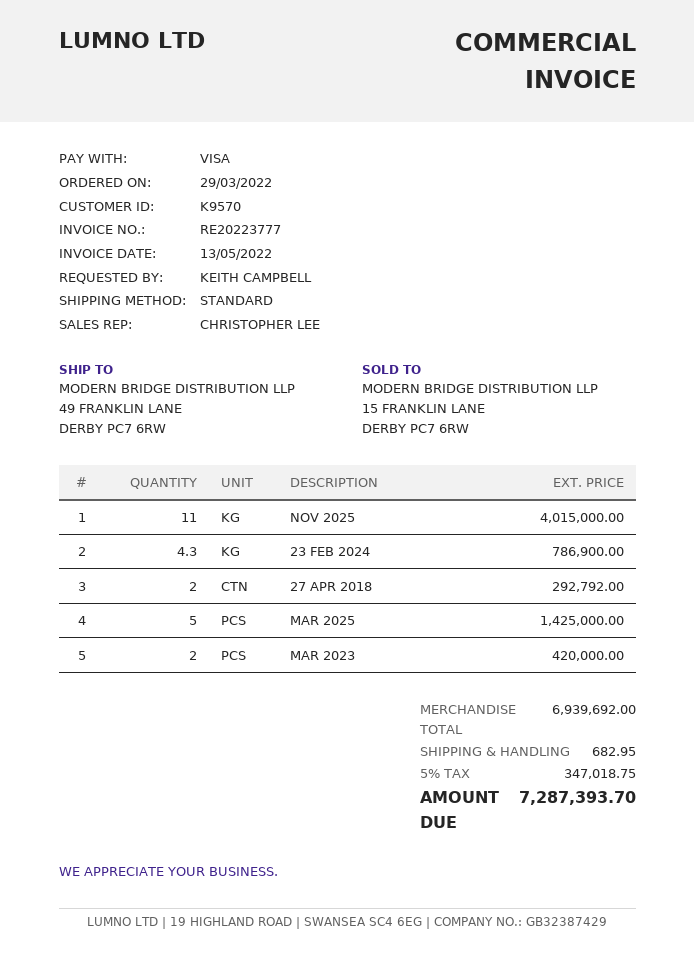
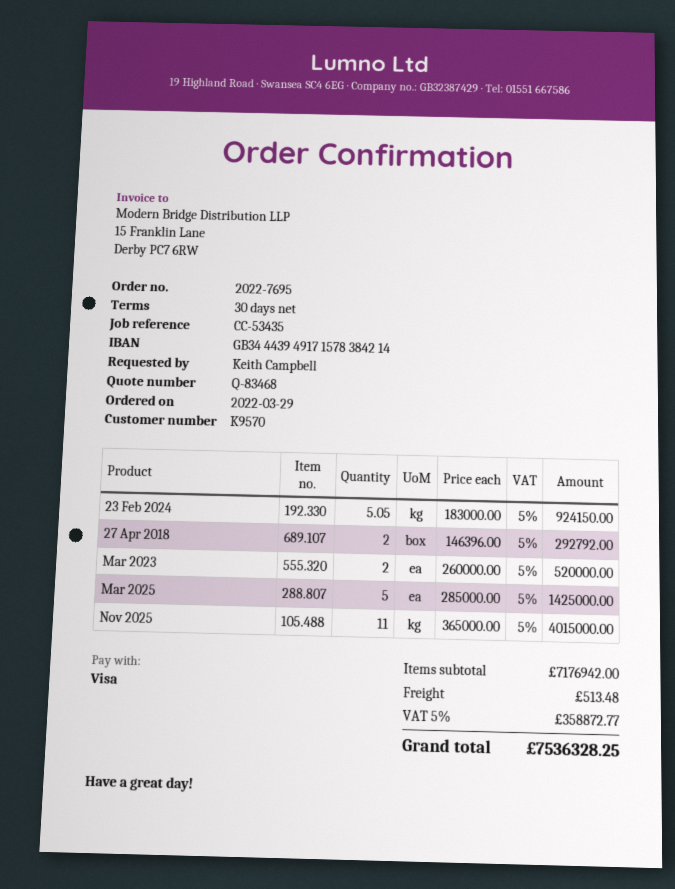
23 FEB 2024: 4.3 for 786900.00 -> 5.05 for 924150.00
MAR 2023: 2 for 420000.00 -> 2 for 520000.00
subtotal: 6939692.00 -> 7176942.00
shipping: 682.95 -> 513.48
tax: 5% = 347018.75 -> 5% = 358872.77
total: 7287393.70 -> 7536328.25

